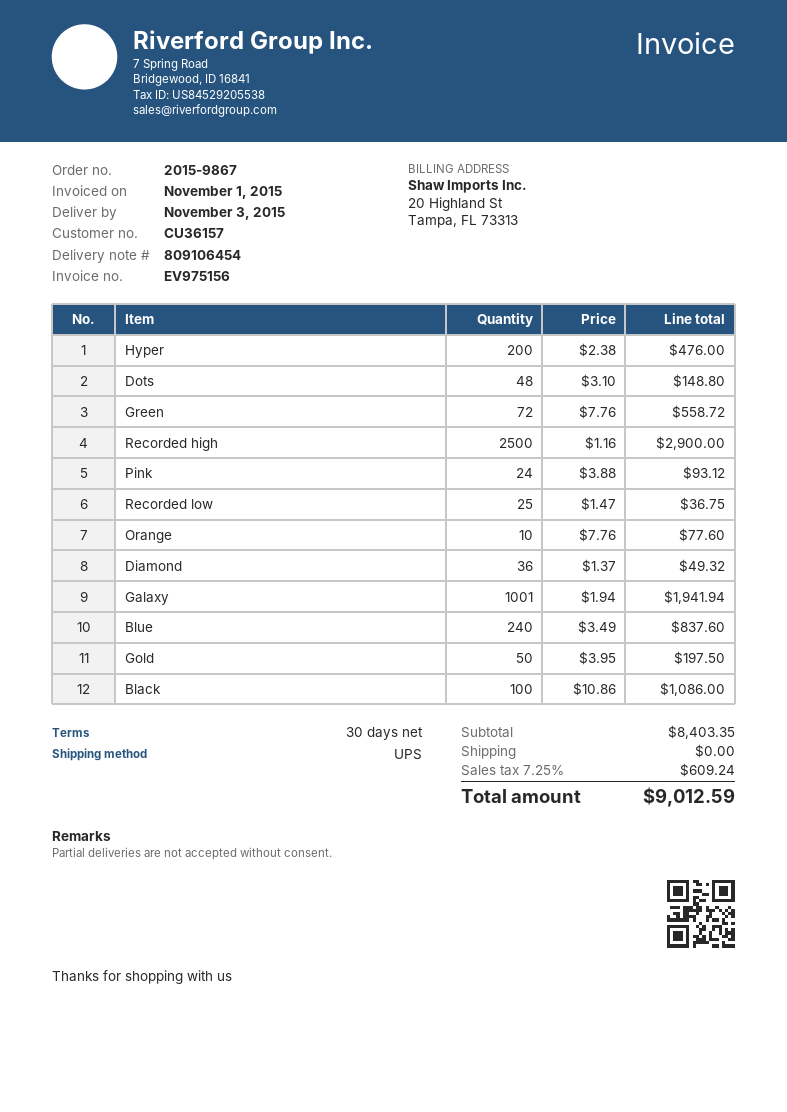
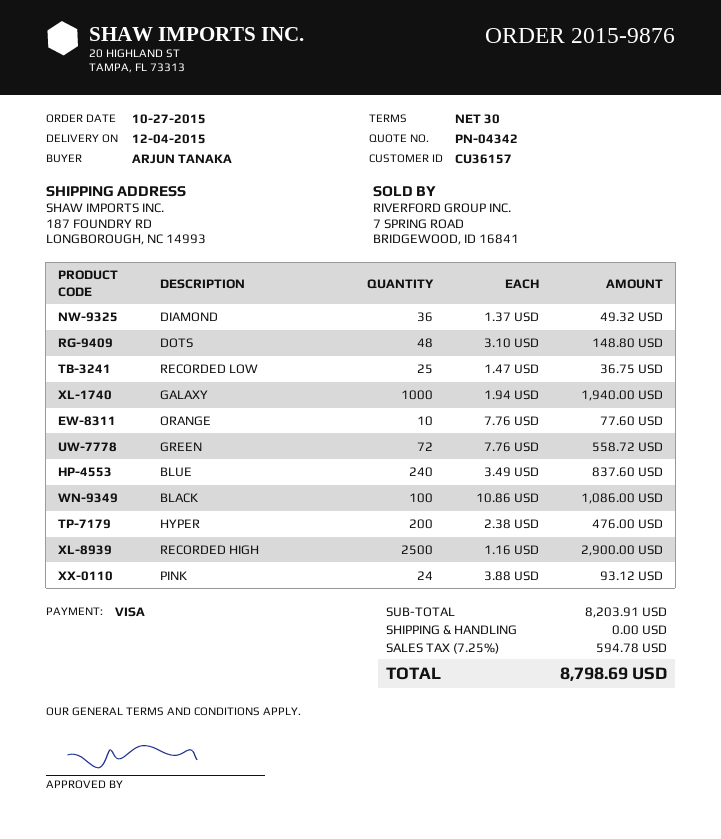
order number: 2015-9867 -> 2015-9876
delivery date: 2015-11-03 -> 2015-12-04
Galaxy: 1001 x 1.94 = 1941.94 -> 1000 x 1.94 = 1940.00
Gold: 50 x 3.95 = 197.50 -> none
subtotal: 8403.35 -> 8203.91
tax: 7.25% = 609.24 -> 7.25% = 594.78
total: 9012.59 -> 8798.69

